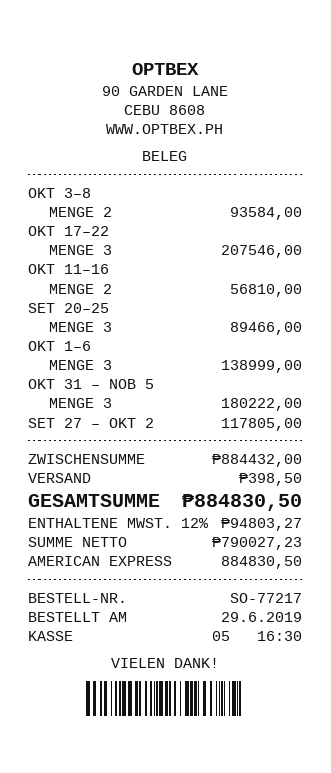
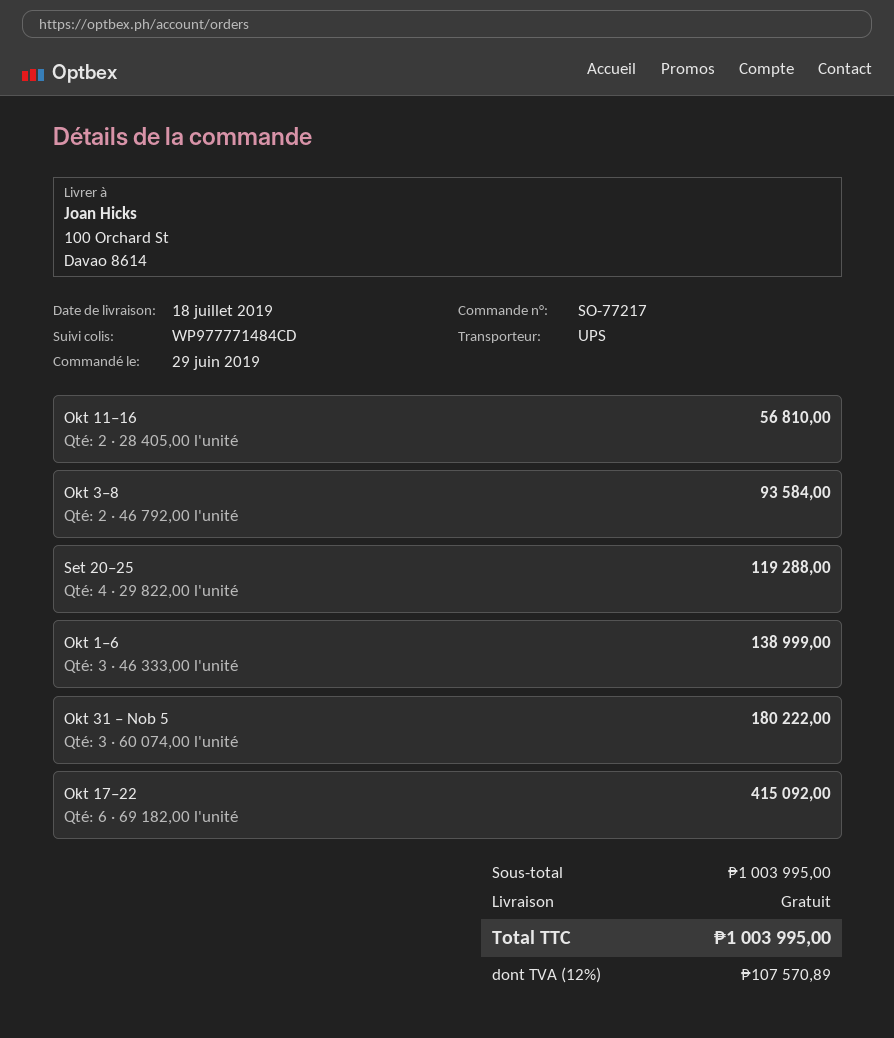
OKT 17–22: 3 for 207546.00 -> 6 for 415092.00
SET 20–25: 3 for 89466.00 -> 4 for 119288.00
SET 27 – OKT 2: 1 for 117805.00 -> none
subtotal: 884432.00 -> 1003995.00
shipping: 398.50 -> 0.00
tax: 12% = 94803.27 -> 12% = 107570.89
total: 884830.50 -> 1003995.00

